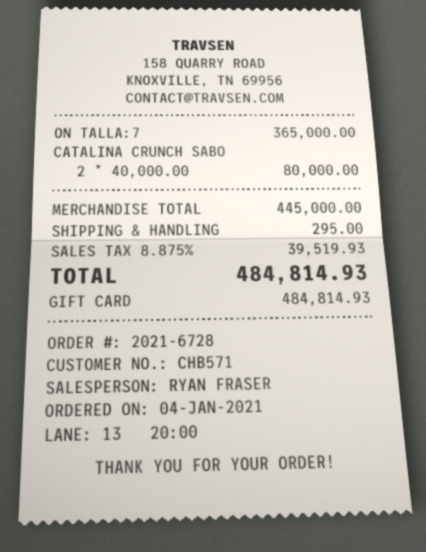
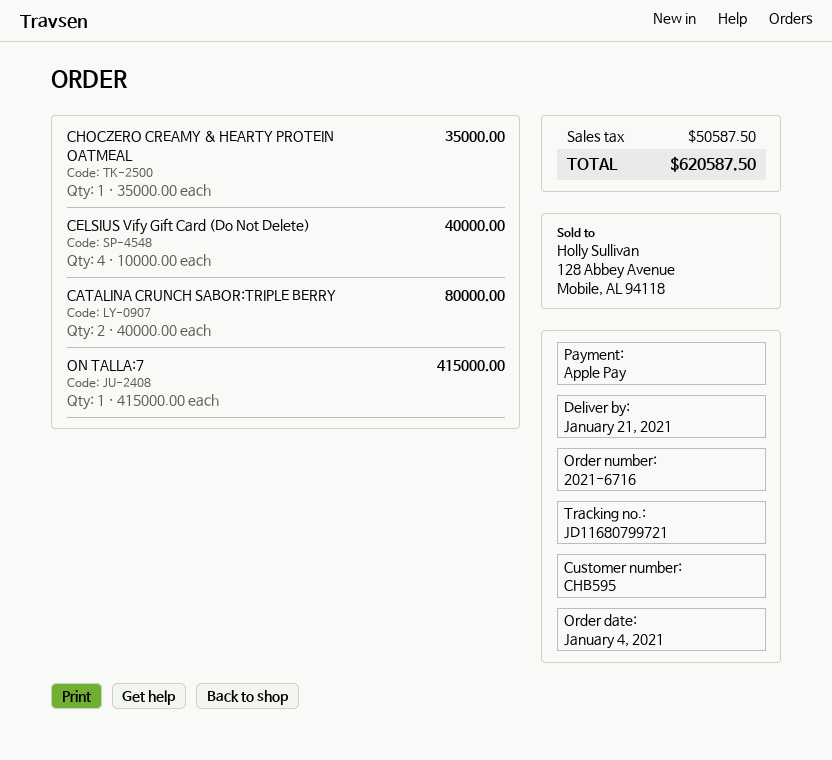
order number: 2021-6728 -> 2021-6716
customer number: CHB571 -> CHB595
payment method: gift card -> Apple Pay
ON TALLA:7: 1 x 365000.00 = 365000.00 -> 1 x 415000.00 = 415000.00
CHOCZERO CREAMY & HEARTY PROTEIN OATMEAL: none -> 1 x 35000.00 = 35000.00
CELSIUS Vify Gift Card (Do Not Delete): none -> 4 x 10000.00 = 40000.00
shipping: 295.00 -> none
tax: 39519.93 -> 50587.50
total: 484814.93 -> 620587.50

